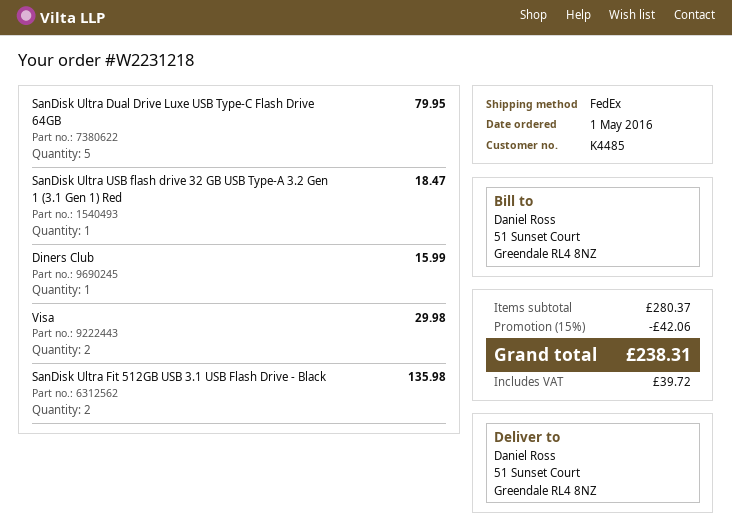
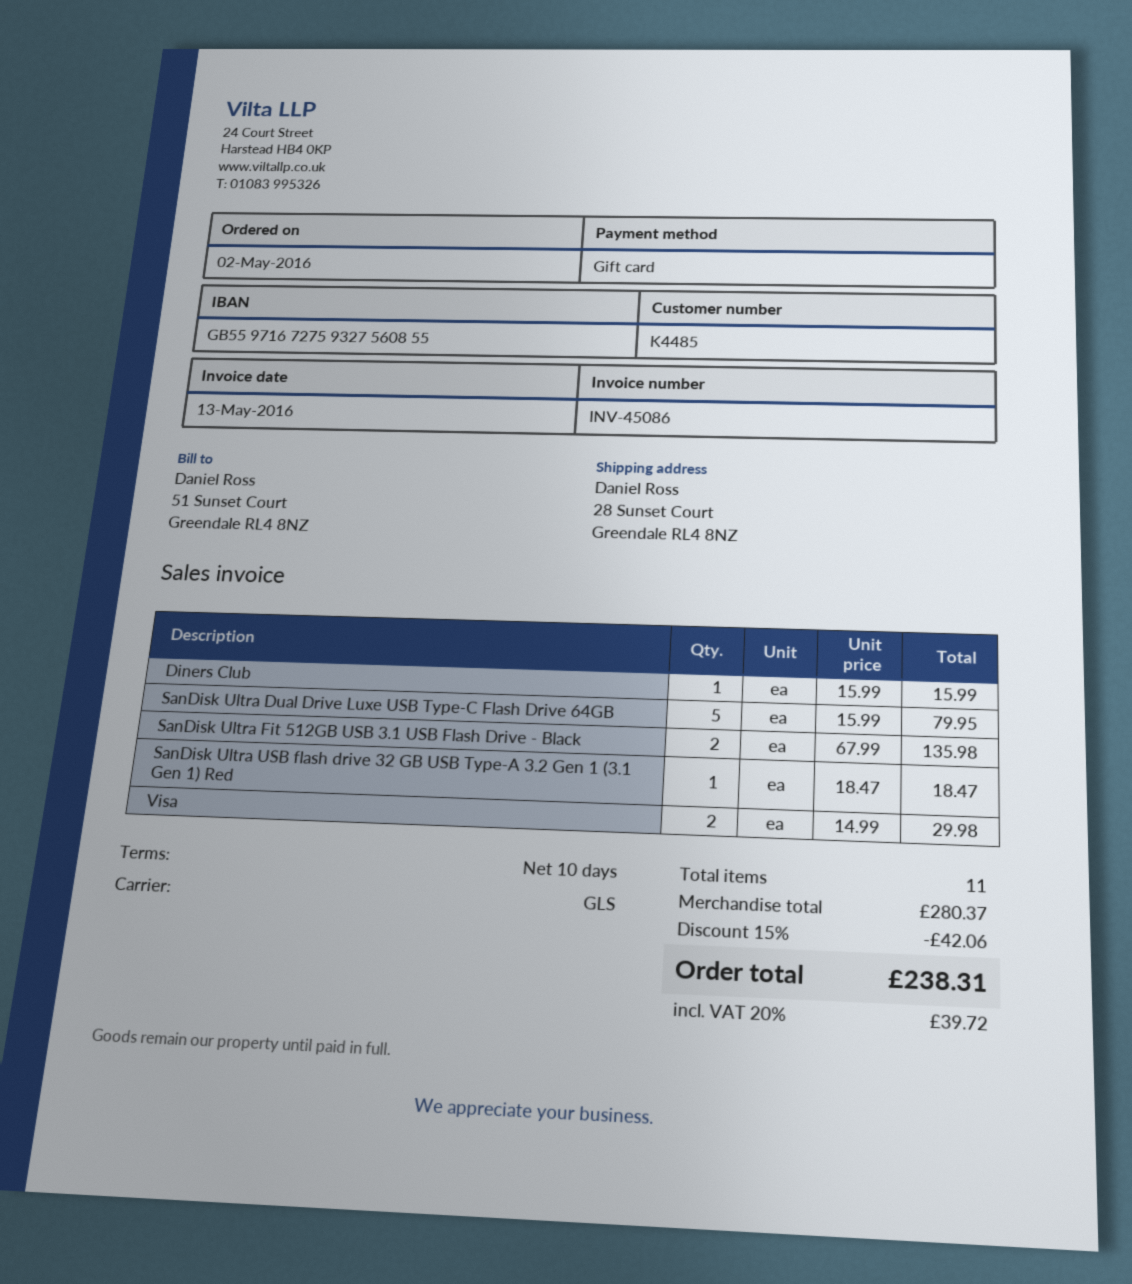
order date: 2016-05-01 -> 2016-05-02
shipping method: FedEx -> GLS
ship to: 51 Sunset Court, Greendale RL4 8NZ -> 28 Sunset Court, Greendale RL4 8NZ

